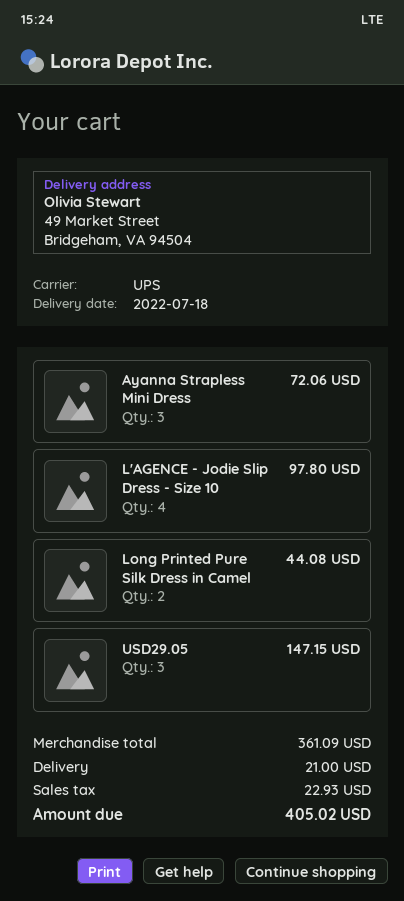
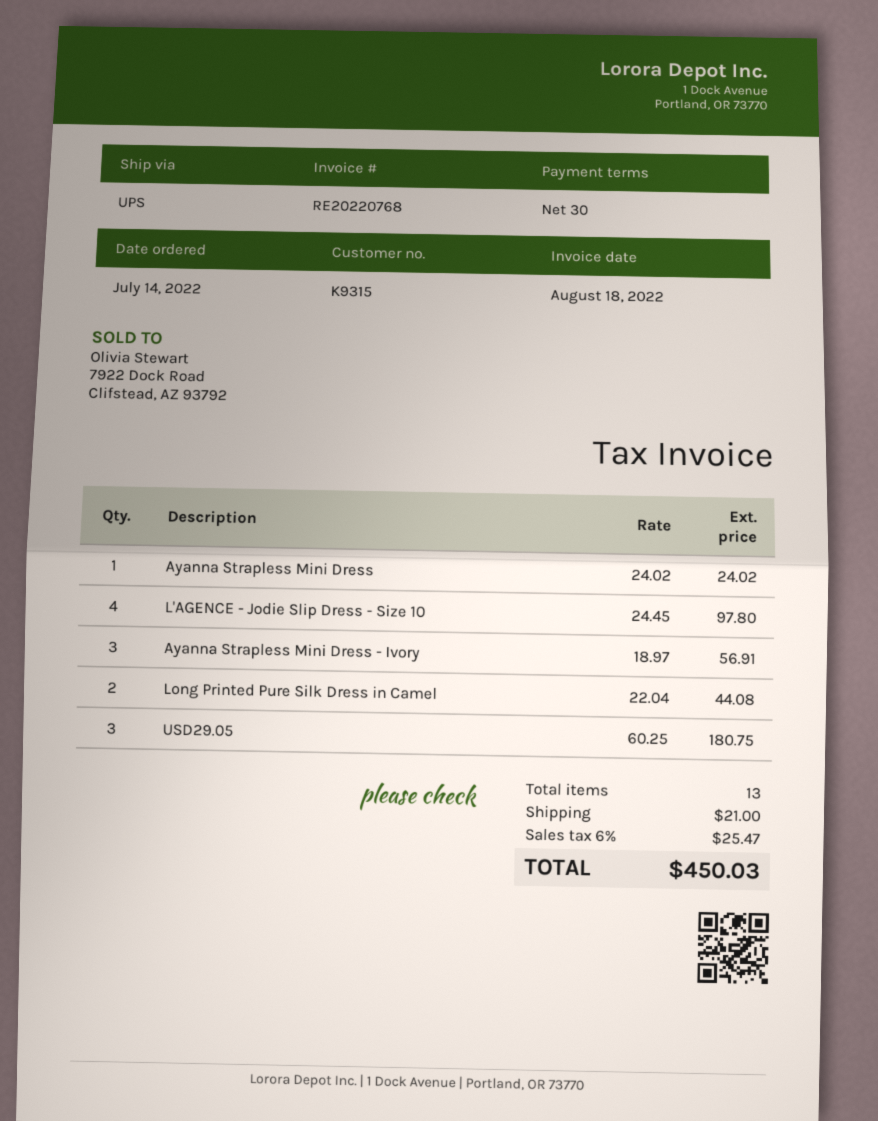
Ayanna Strapless Mini Dress: 3 for 72.06 -> 1 for 24.02
USD29.05: 3 for 147.15 -> 3 for 180.75
Ayanna Strapless Mini Dress - Ivory: none -> 3 for 56.91
tax: 22.93 -> 25.47
total: 405.02 -> 450.03

